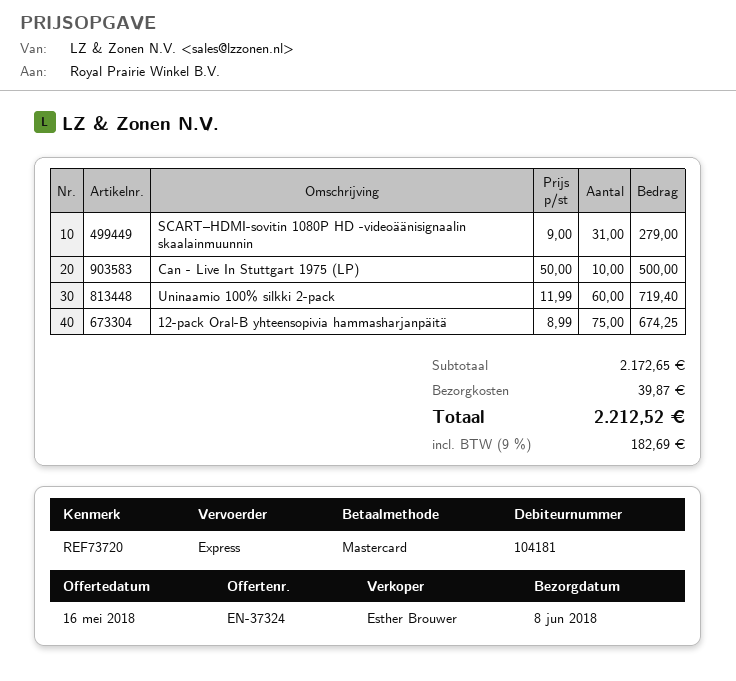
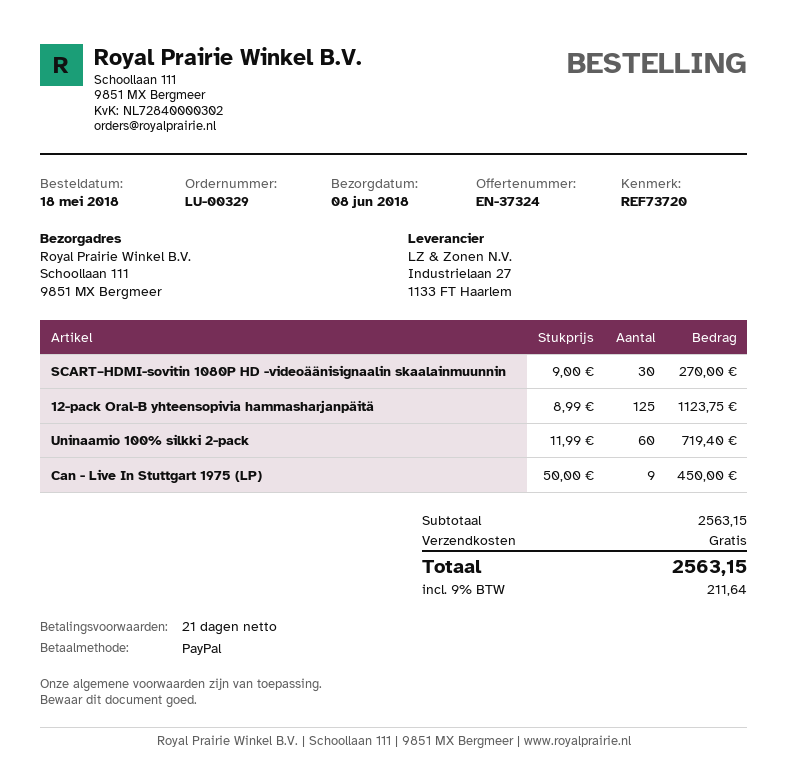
payment method: Mastercard -> PayPal
SCART–HDMI-sovitin 1080P HD -videoäänisignaalin skaalainmuunnin: 31 x 9.00 = 279.00 -> 30 x 9.00 = 270.00
Can - Live In Stuttgart 1975 (LP): 10 x 50.00 = 500.00 -> 9 x 50.00 = 450.00
12-pack Oral-B yhteensopivia hammasharjanpäitä: 75 x 8.99 = 674.25 -> 125 x 8.99 = 1123.75
subtotal: 2172.65 -> 2563.15
shipping: 39.87 -> 0.00
tax: 9% = 182.69 -> 9% = 211.64
total: 2212.52 -> 2563.15

